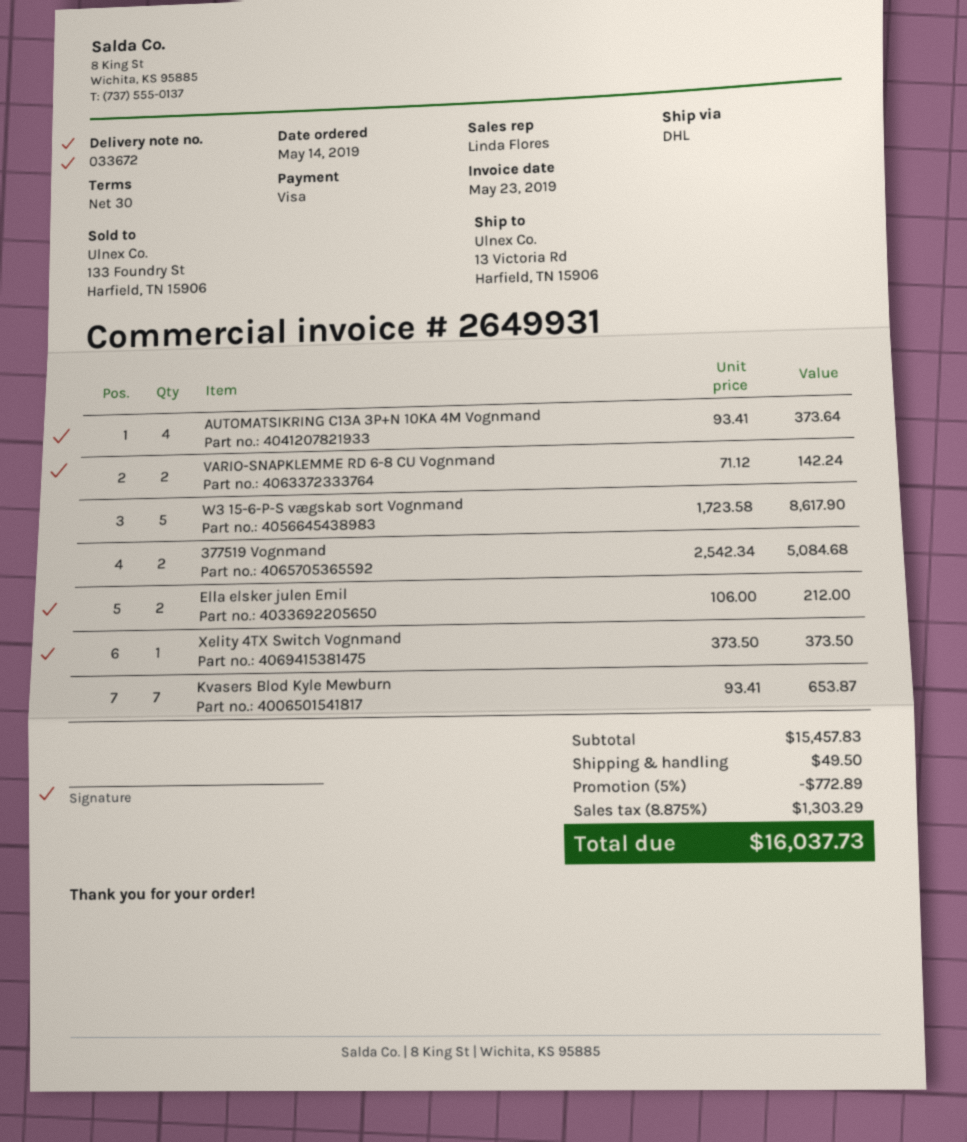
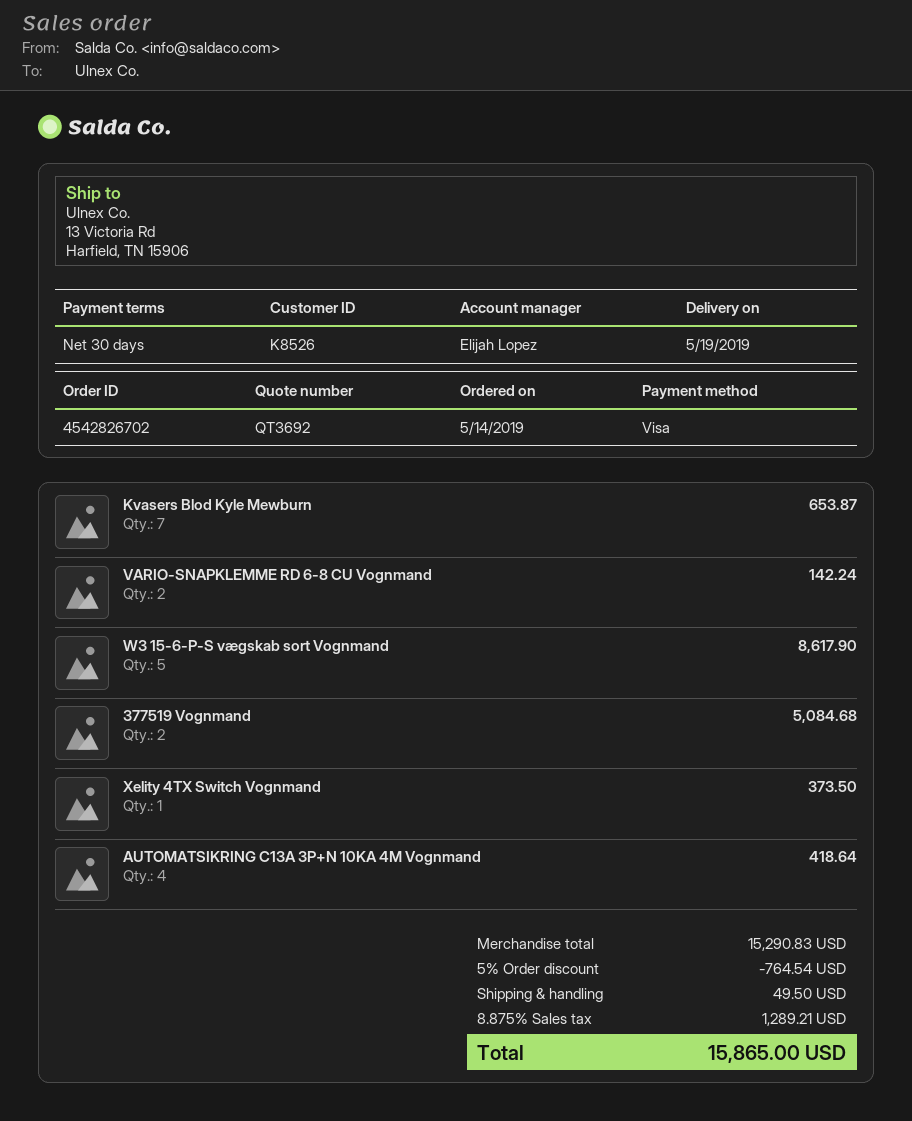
sales rep: Linda Flores -> Elijah Lopez
AUTOMATSIKRING C13A 3P+N 10KA 4M Vognmand: 4 for 373.64 -> 4 for 418.64
Ella elsker julen Emil: 2 for 212.00 -> none
subtotal: 15457.83 -> 15290.83
discount: 5% = 772.89 -> 5% = 764.54
tax: 8.875% = 1303.29 -> 8.875% = 1289.21
total: 16037.73 -> 15865.00

